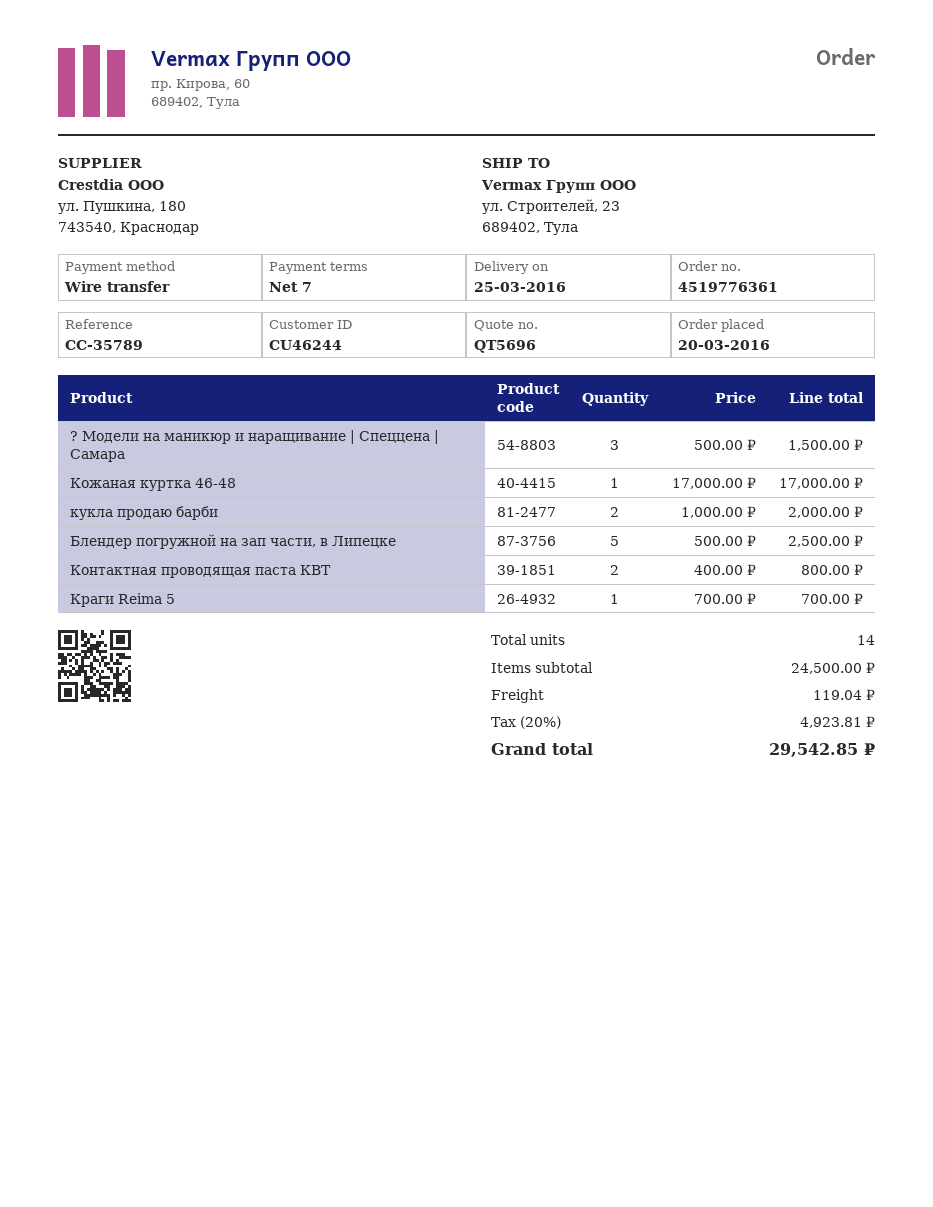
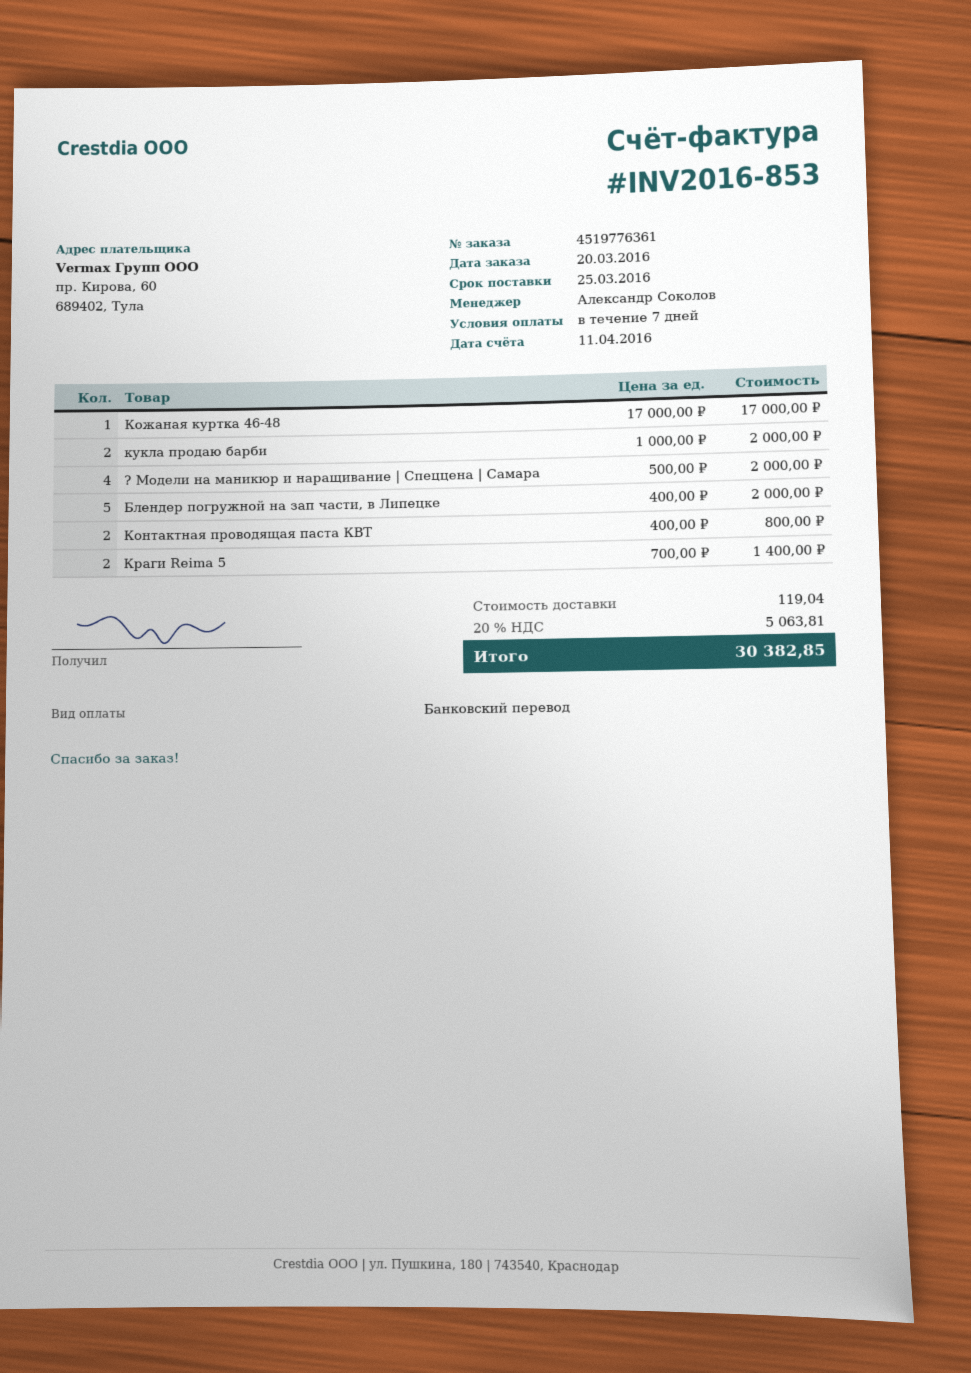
? Модели на маникюр и наращивание | Спеццена | Самара: 3 x 500.00 = 1500.00 -> 4 x 500.00 = 2000.00
Блендер погружной на зап части, в Липецке: 5 x 500.00 = 2500.00 -> 5 x 400.00 = 2000.00
Краги Reima 5: 1 x 700.00 = 700.00 -> 2 x 700.00 = 1400.00
tax: 20% = 4923.81 -> 20% = 5063.81
total: 29542.85 -> 30382.85

